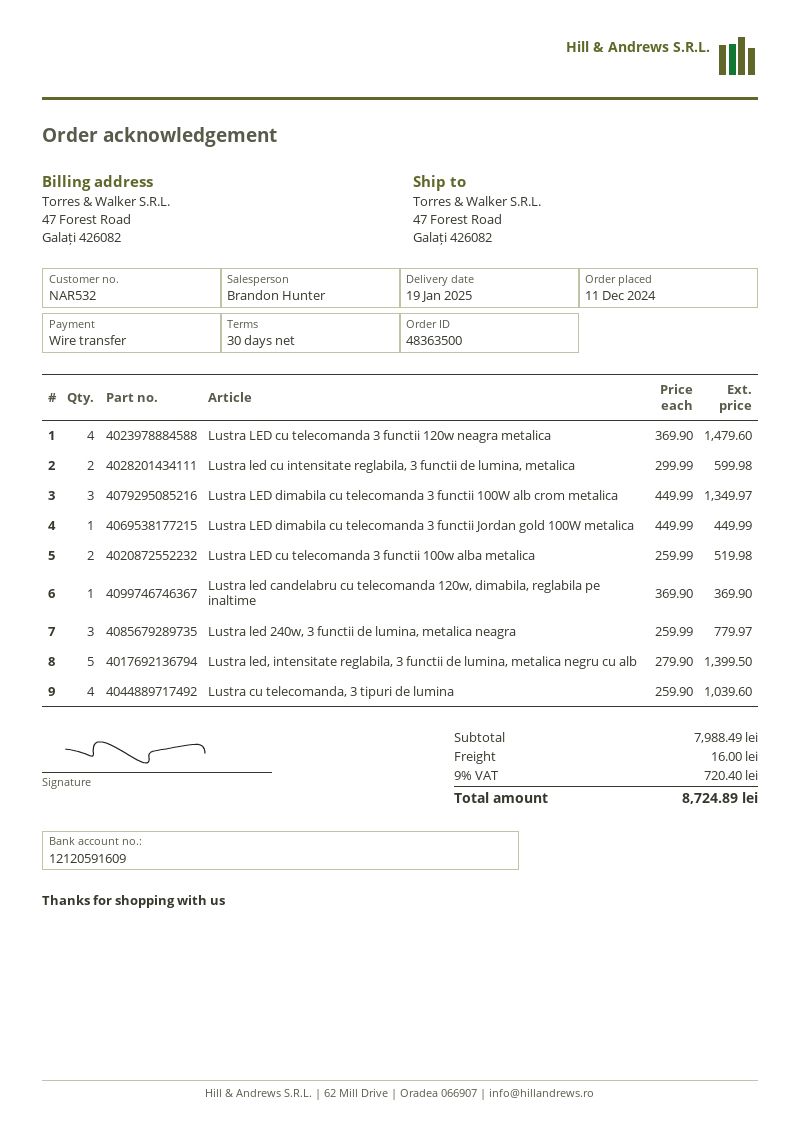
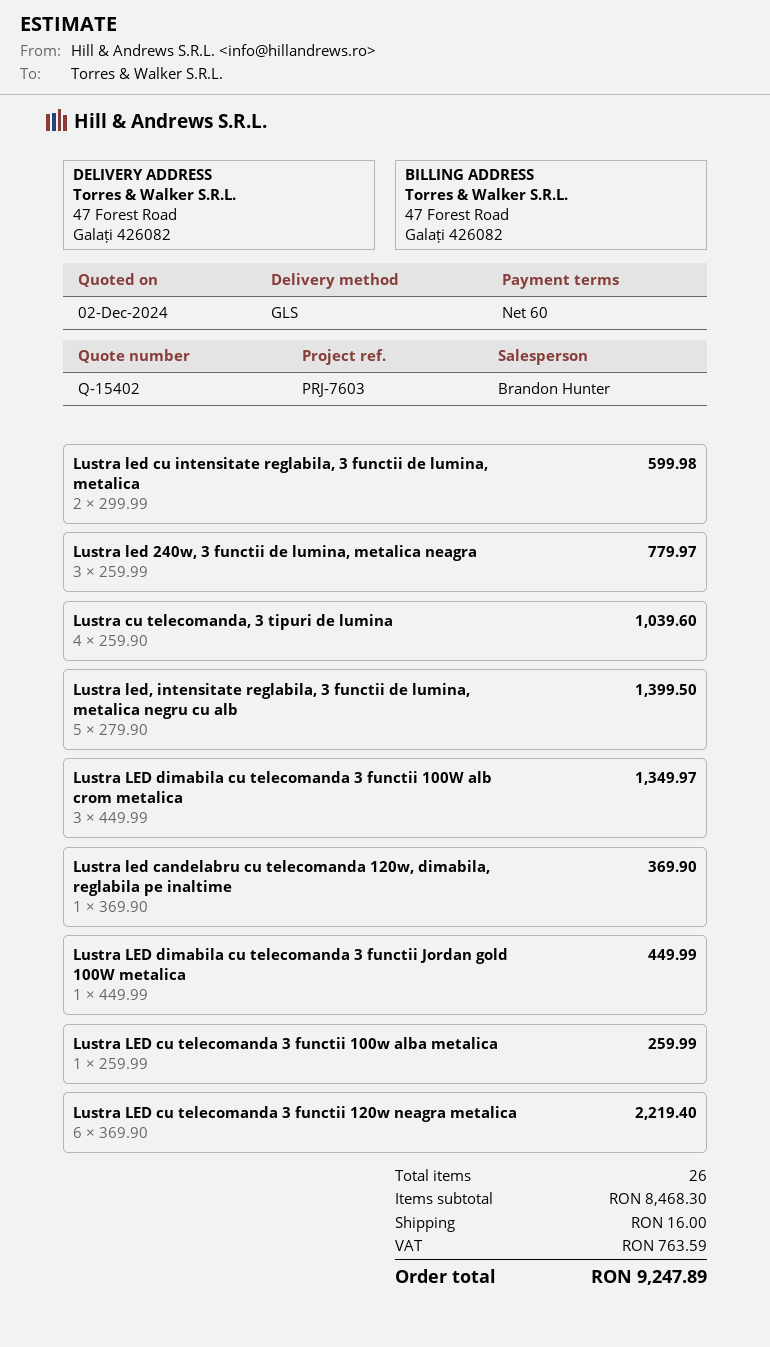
payment terms: 30 days -> 60 days
Lustra LED cu telecomanda 3 functii 120w neagra metalica: 4 x 369.90 = 1479.60 -> 6 x 369.90 = 2219.40
Lustra LED cu telecomanda 3 functii 100w alba metalica: 2 x 259.99 = 519.98 -> 1 x 259.99 = 259.99
subtotal: 7988.49 -> 8468.30
tax: 720.40 -> 763.59
total: 8724.89 -> 9247.89

